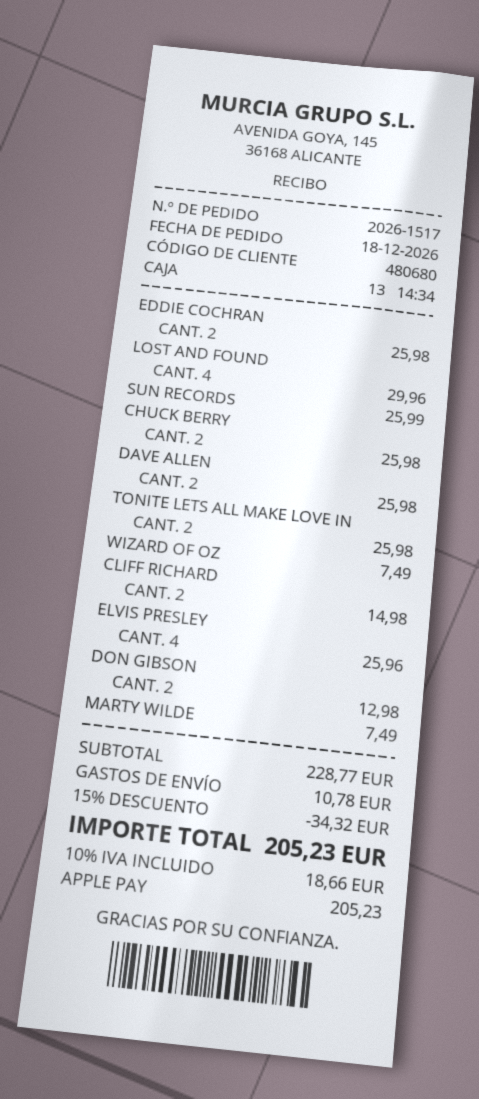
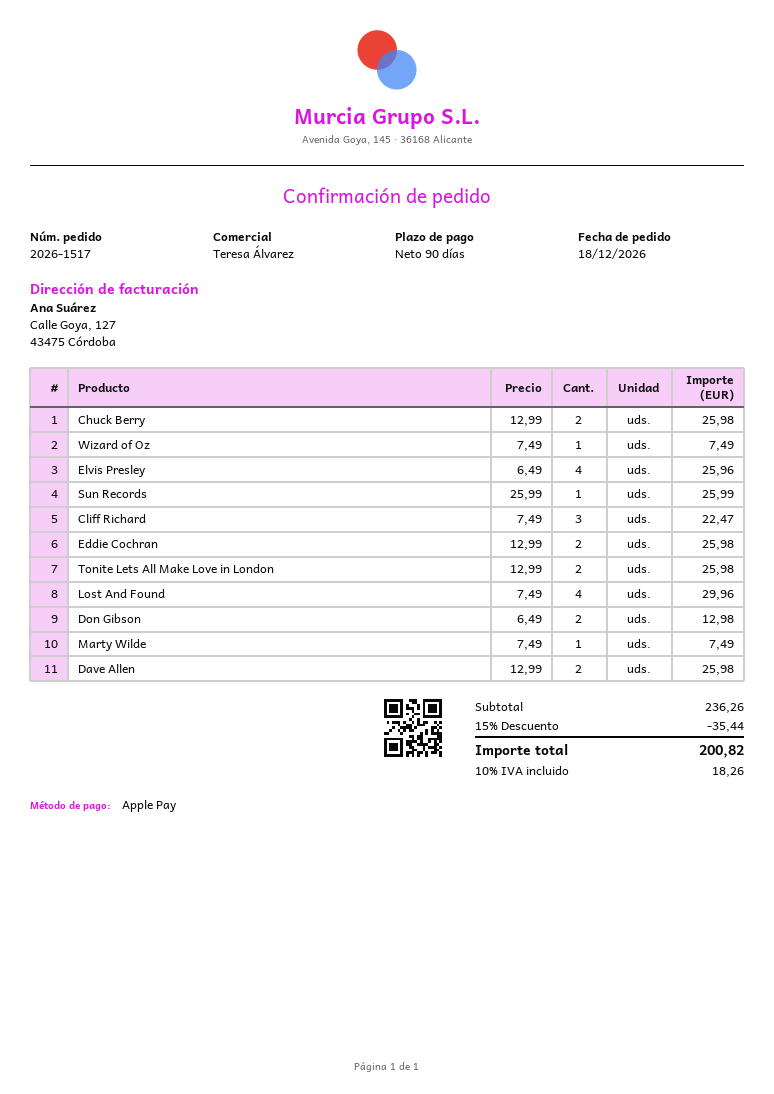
CLIFF RICHARD: 2 for 14.98 -> 3 for 22.47
subtotal: 228.77 -> 236.26
discount: 15% = 34.32 -> 15% = 35.44
shipping: 10.78 -> none
tax: 10% = 18.66 -> 10% = 18.26
total: 205.23 -> 200.82

